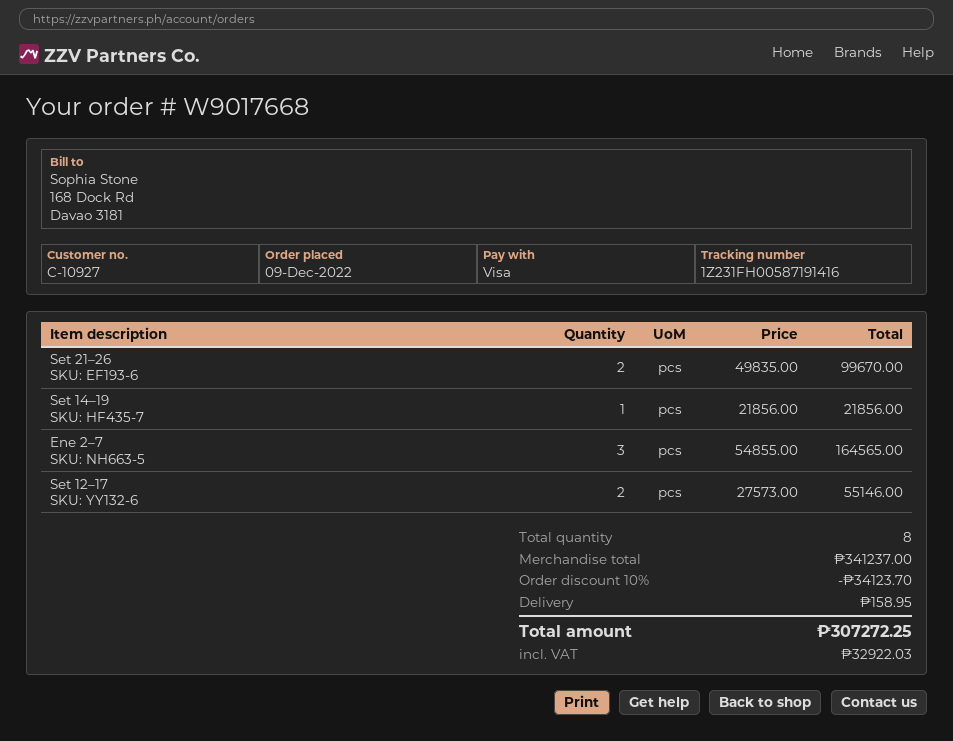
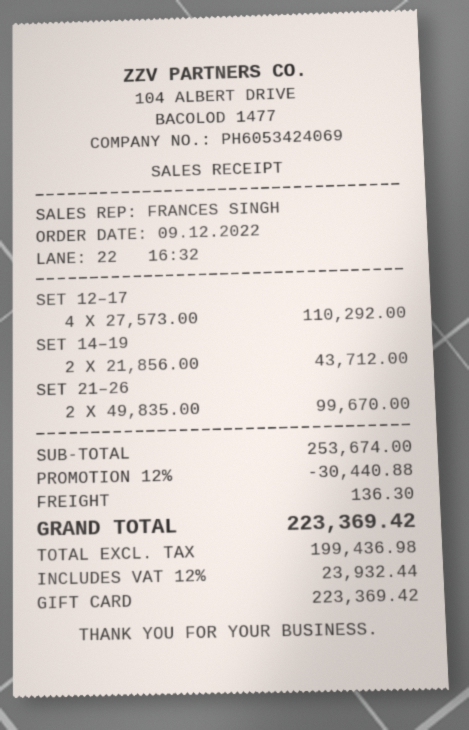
payment method: Visa -> gift card
Set 14–19: 1 x 21856.00 = 21856.00 -> 2 x 21856.00 = 43712.00
Ene 2–7: 3 x 54855.00 = 164565.00 -> none
Set 12–17: 2 x 27573.00 = 55146.00 -> 4 x 27573.00 = 110292.00
subtotal: 341237.00 -> 253674.00
discount: 10% = 34123.70 -> 12% = 30440.88
shipping: 158.95 -> 136.30
tax: 32922.03 -> 23932.44
total: 307272.25 -> 223369.42

